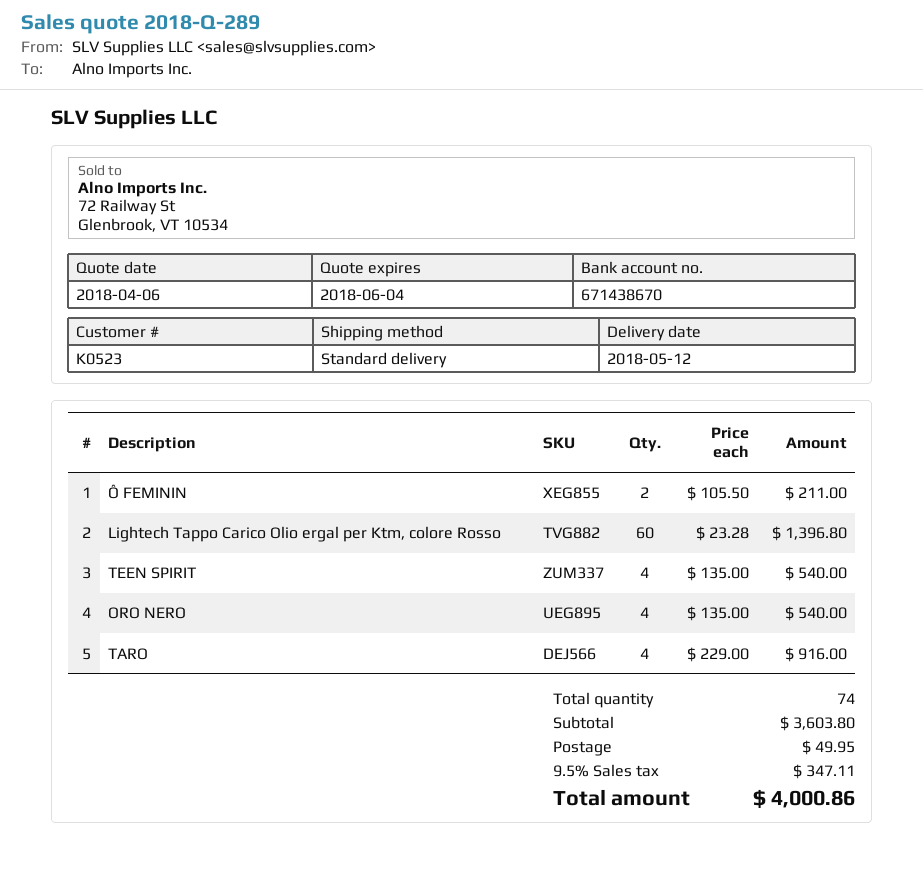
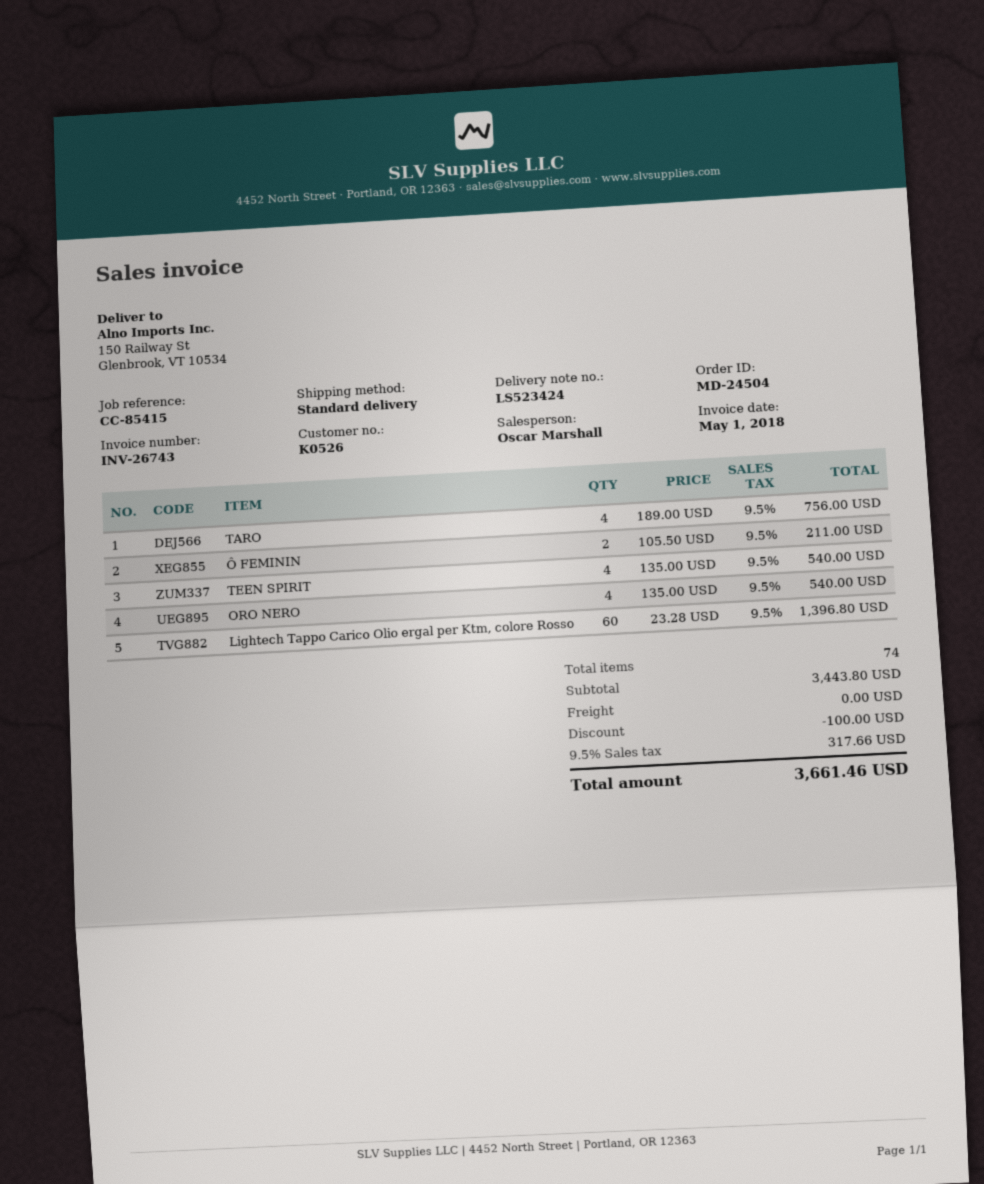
customer number: K0523 -> K0526
TARO: 4 x 229.00 = 916.00 -> 4 x 189.00 = 756.00
subtotal: 3603.80 -> 3443.80
discount: none -> 100.00
shipping: 49.95 -> 0.00
tax: 9.5% = 347.11 -> 9.5% = 317.66
total: 4000.86 -> 3661.46

